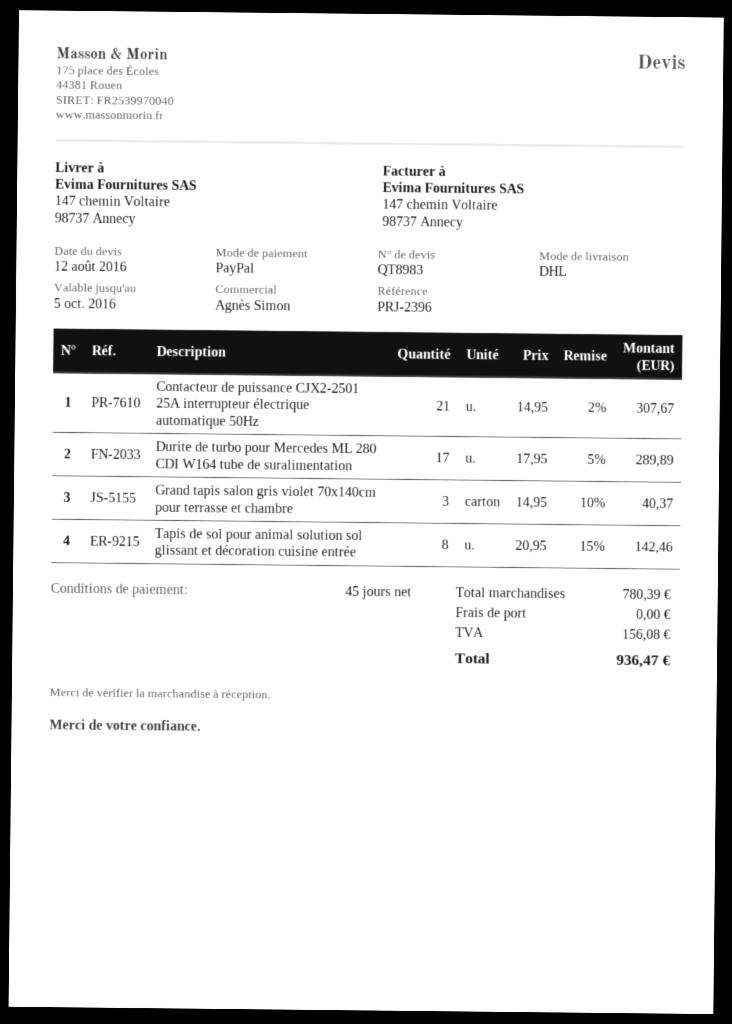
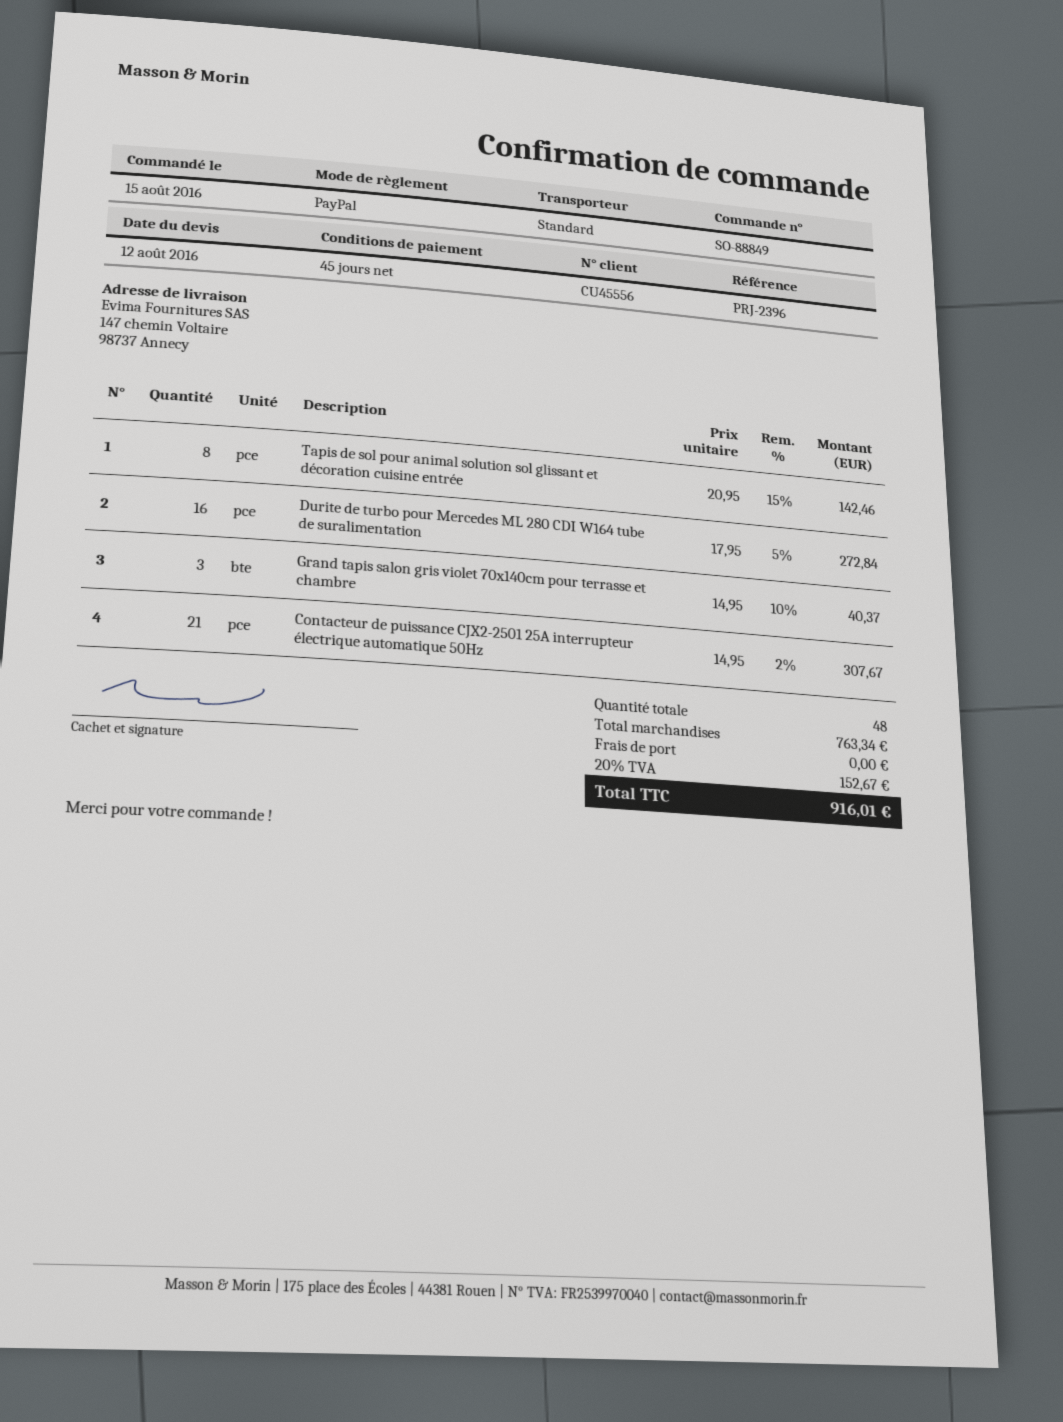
shipping method: DHL -> standard
Durite de turbo pour Mercedes ML 280 CDI W164 tube de suralimentation: 17 x 17.95 - 5% = 289.89 -> 16 x 17.95 - 5% = 272.84
subtotal: 780.39 -> 763.34
tax: 156.08 -> 152.67
total: 936.47 -> 916.01

